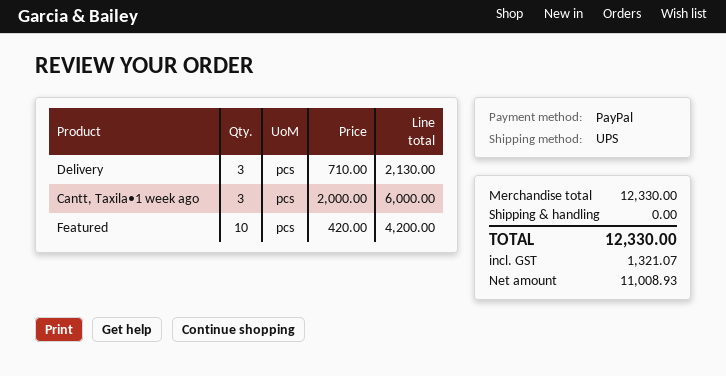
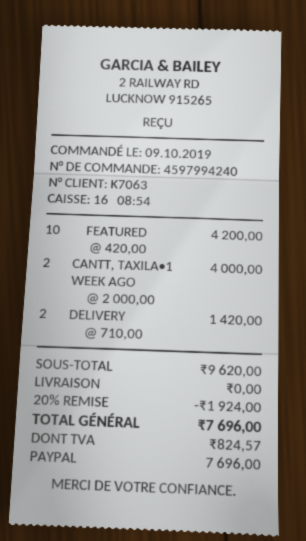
Delivery: 3 x 710.00 = 2130.00 -> 2 x 710.00 = 1420.00
Cantt, Taxila•1 week ago: 3 x 2000.00 = 6000.00 -> 2 x 2000.00 = 4000.00
subtotal: 12330.00 -> 9620.00
discount: none -> 20% = 1924.00
tax: 1321.07 -> 824.57
total: 12330.00 -> 7696.00

